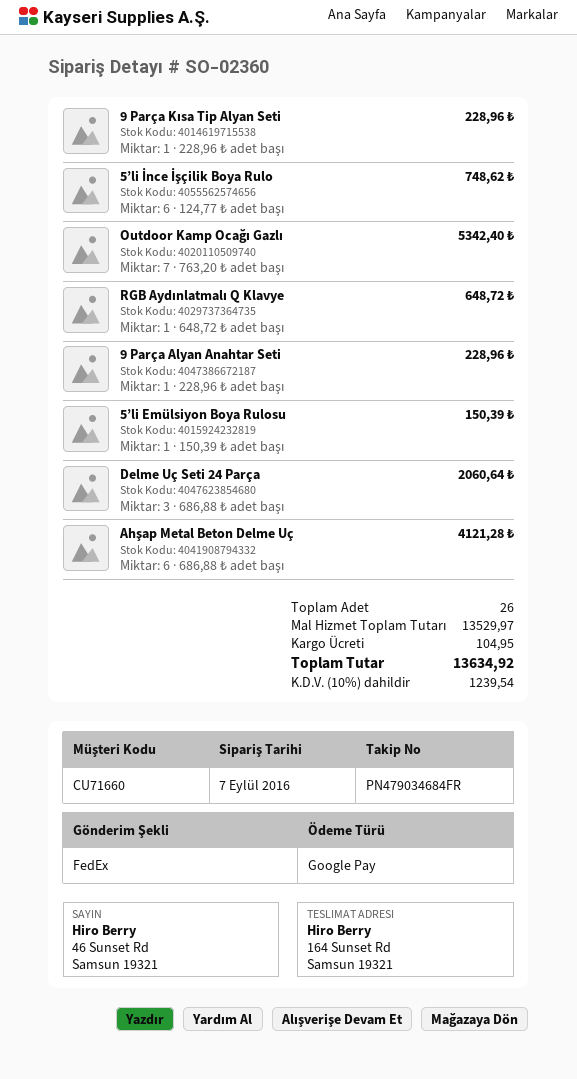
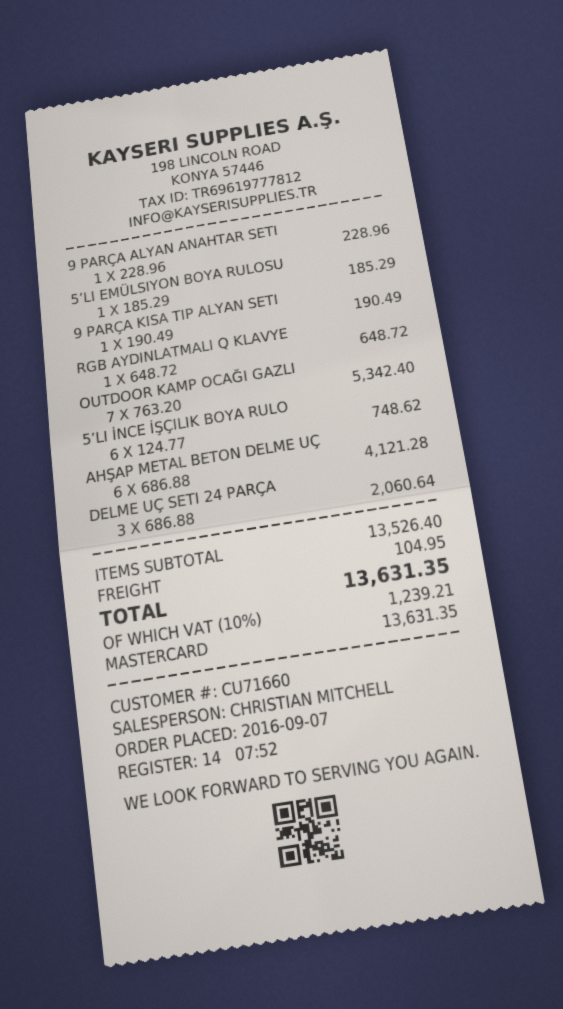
payment method: Google Pay -> Mastercard
9 Parça Kısa Tip Alyan Seti: 1 x 228.96 = 228.96 -> 1 x 190.49 = 190.49
5’li Emülsiyon Boya Rulosu: 1 x 150.39 = 150.39 -> 1 x 185.29 = 185.29
subtotal: 13529.97 -> 13526.40
tax: 10% = 1239.54 -> 10% = 1239.21
total: 13634.92 -> 13631.35

